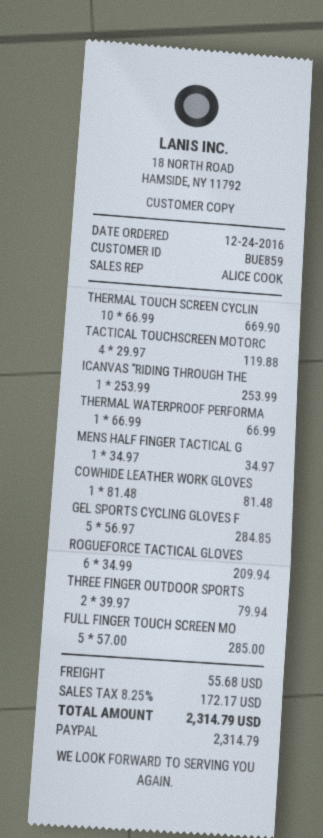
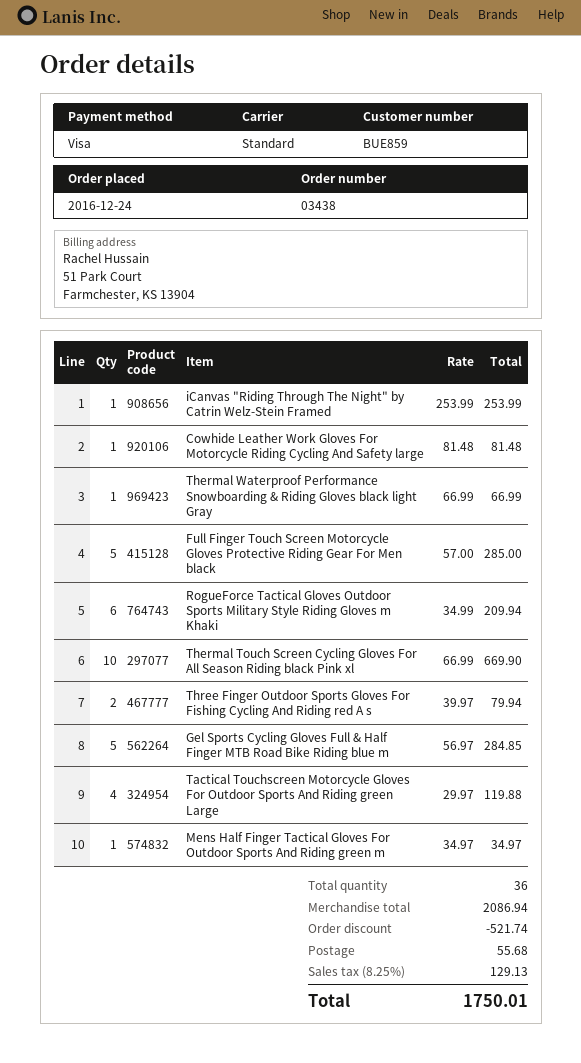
payment method: PayPal -> Visa
discount: none -> 521.74
tax: 8.25% = 172.17 -> 8.25% = 129.13
total: 2314.79 -> 1750.01

